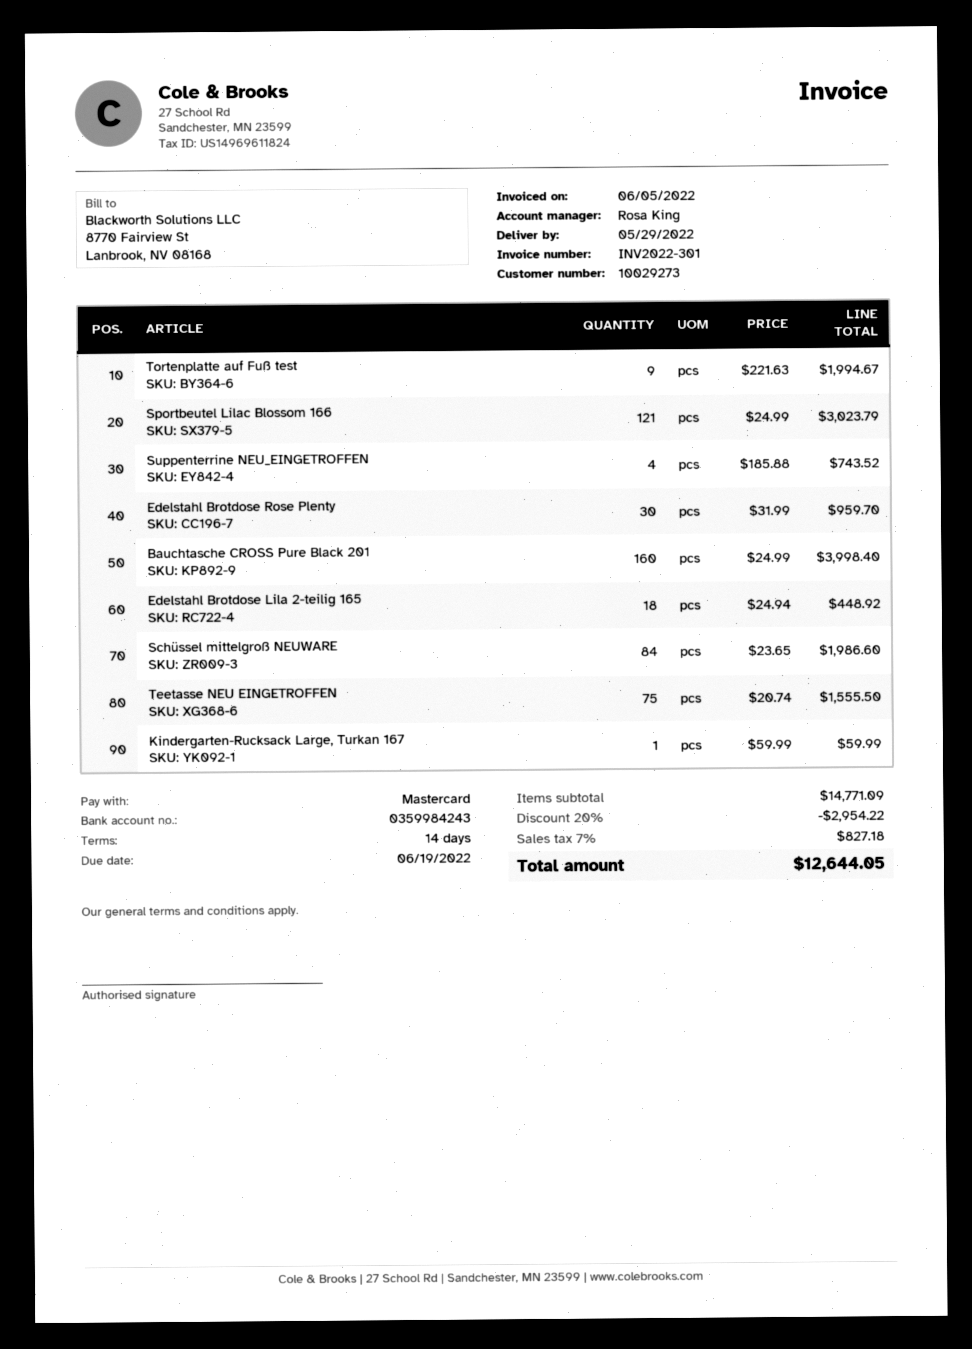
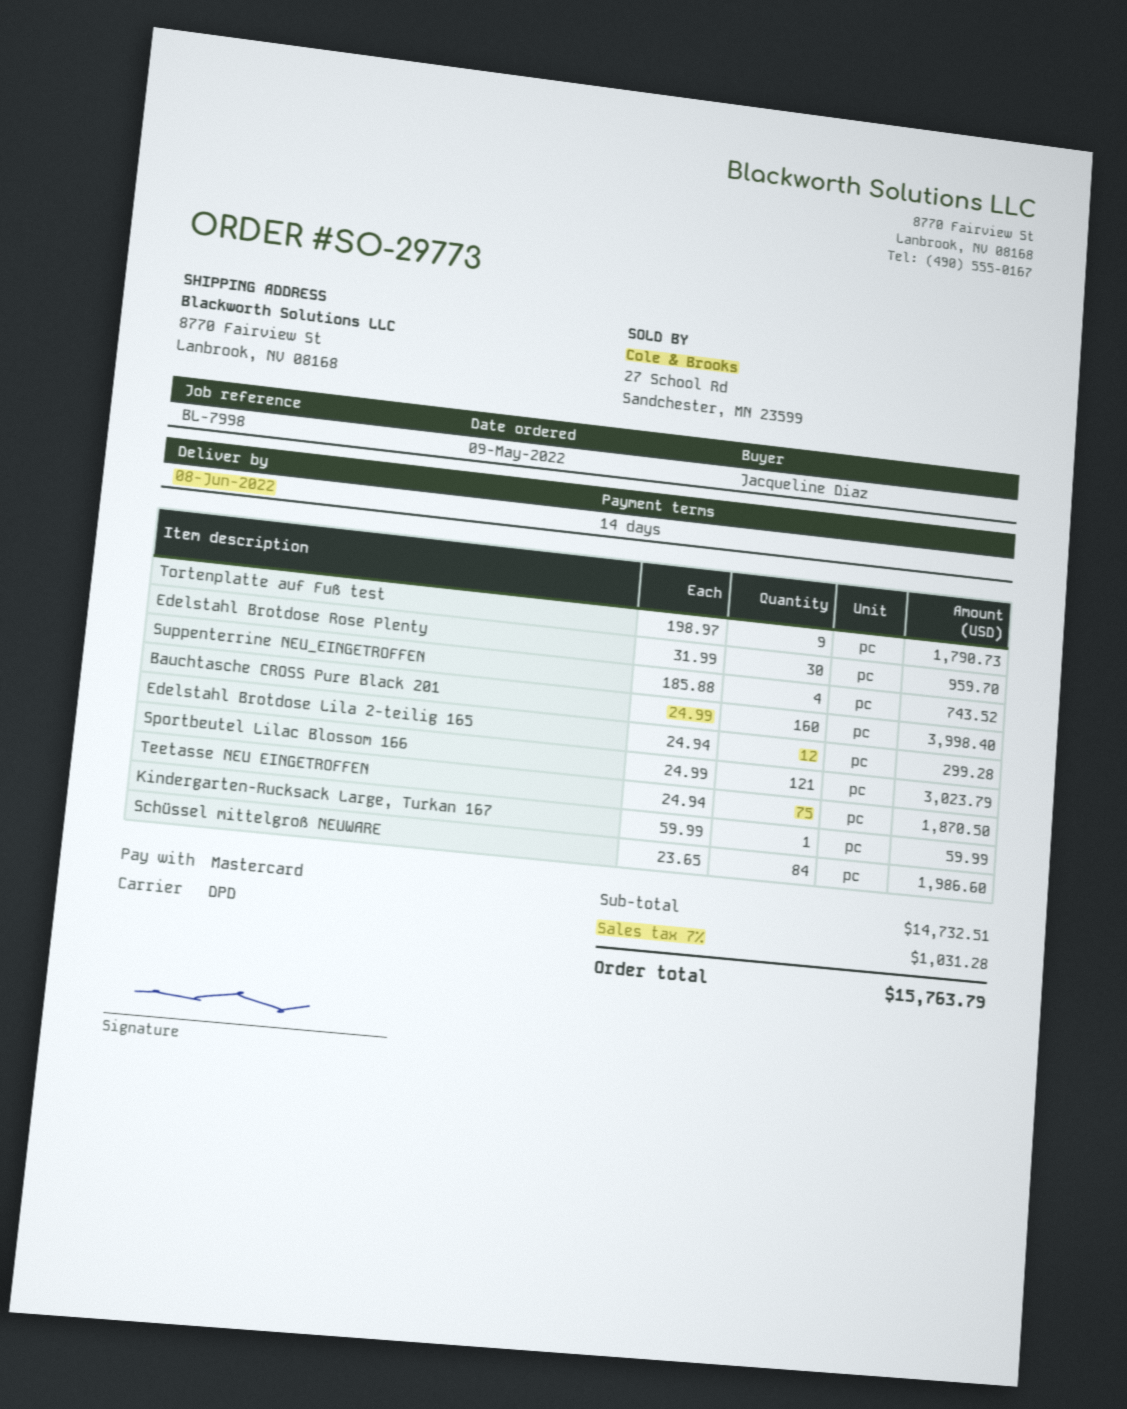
delivery date: 2022-05-29 -> 2022-06-08
Tortenplatte auf Fuß test: 9 x 221.63 = 1994.67 -> 9 x 198.97 = 1790.73
Edelstahl Brotdose Lila 2-teilig 165: 18 x 24.94 = 448.92 -> 12 x 24.94 = 299.28
Teetasse NEU EINGETROFFEN: 75 x 20.74 = 1555.50 -> 75 x 24.94 = 1870.50
subtotal: 14771.09 -> 14732.51
discount: 20% = 2954.22 -> none
tax: 7% = 827.18 -> 7% = 1031.28
total: 12644.05 -> 15763.79

